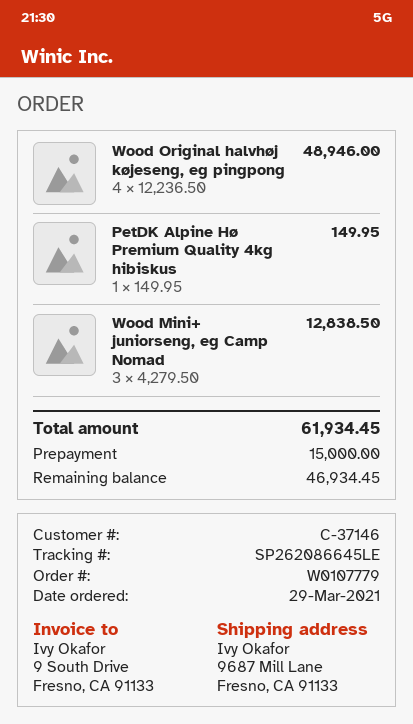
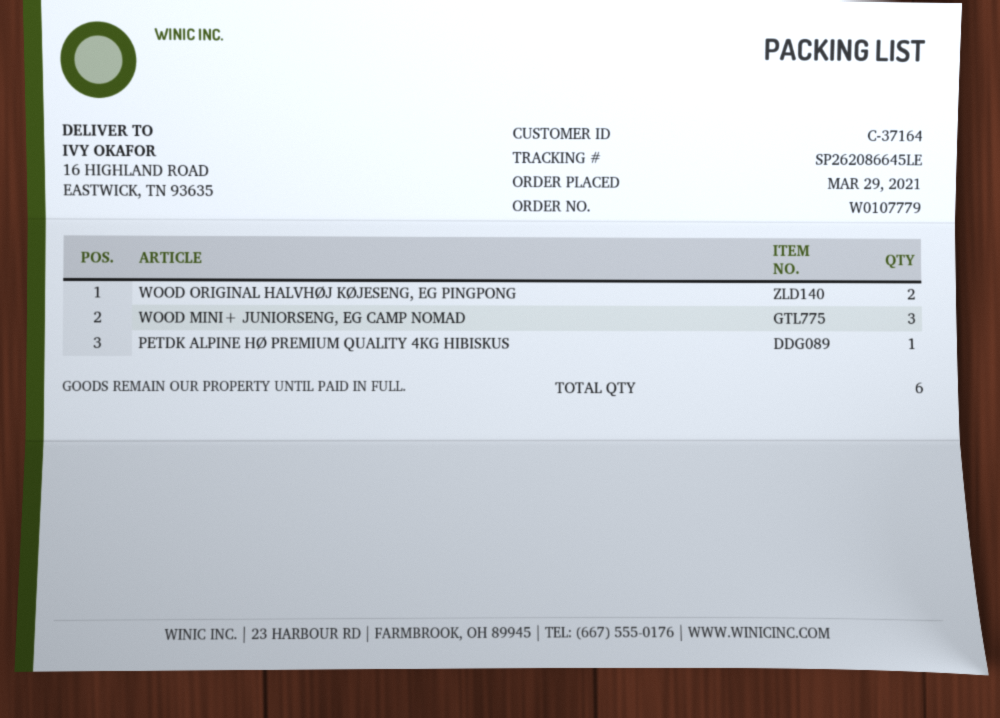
customer number: C-37146 -> C-37164
ship to: 9687 Mill Lane, Fresno, CA 91133 -> 16 HIGHLAND ROAD, EASTWICK, TN 93635
Wood Original halvhøj køjeseng, eg pingpong: 4 -> 2

